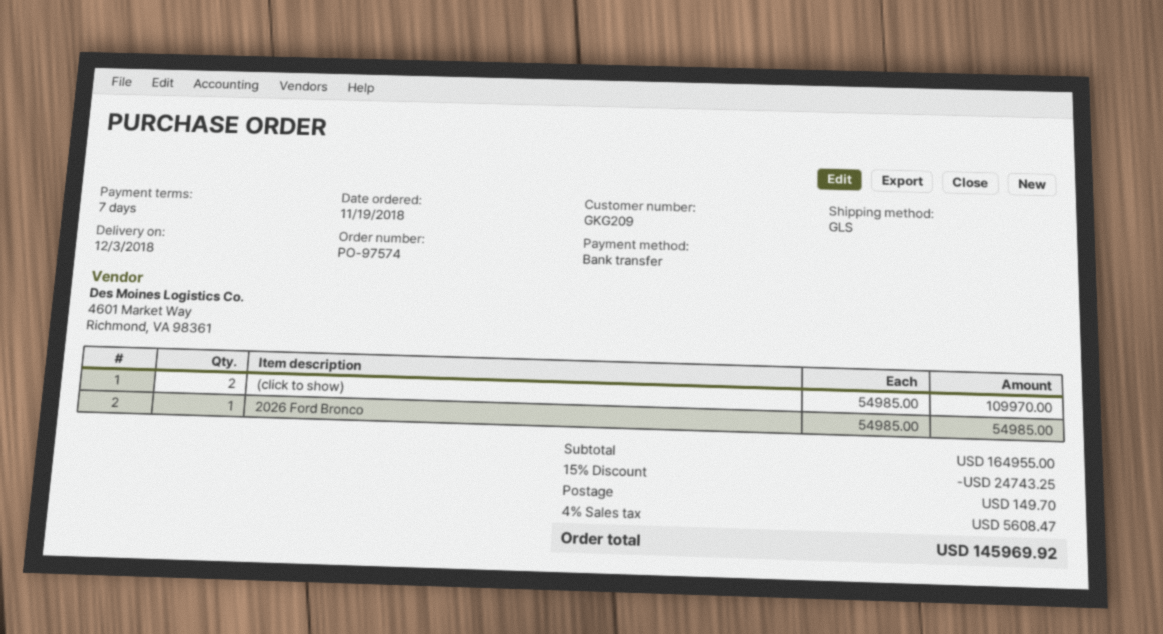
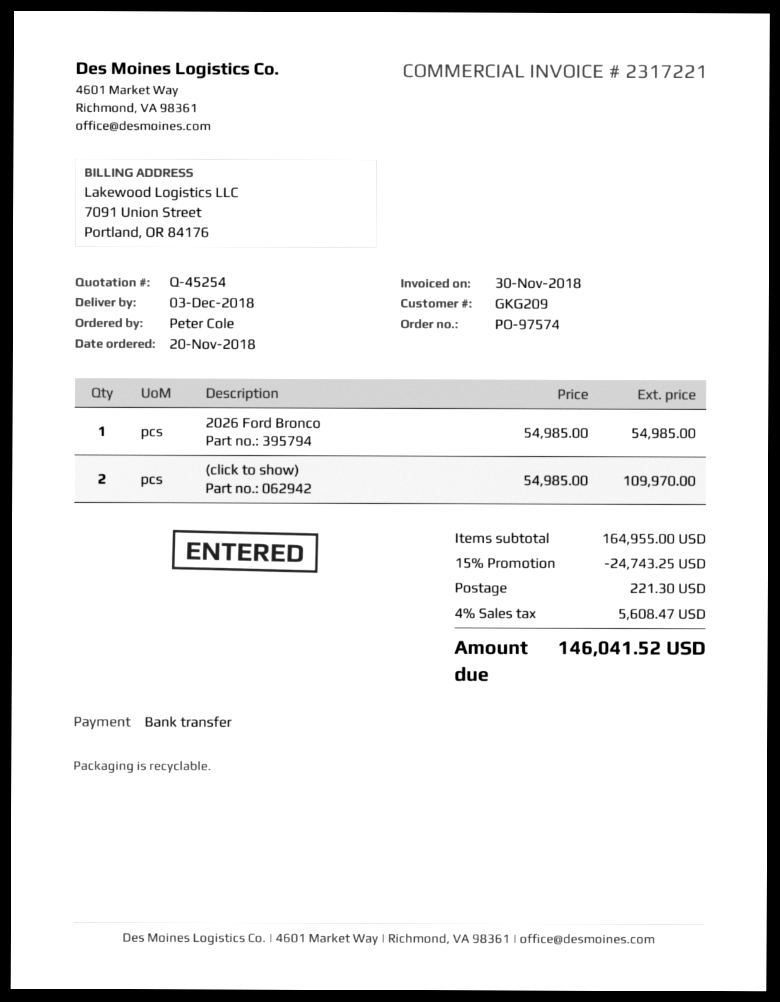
order date: 2018-11-19 -> 2018-11-20
shipping: 149.70 -> 221.30
total: 145969.92 -> 146041.52

